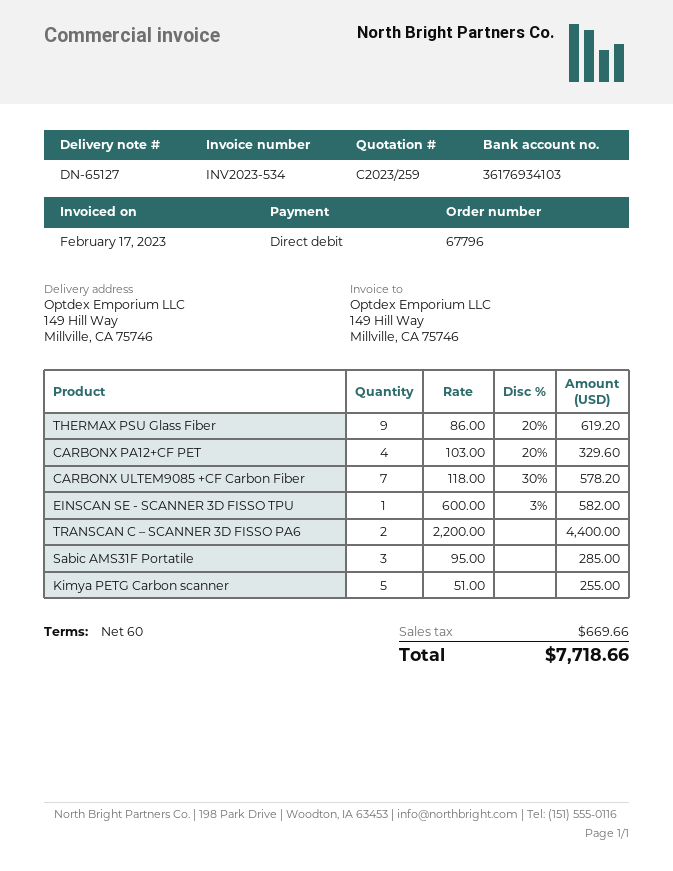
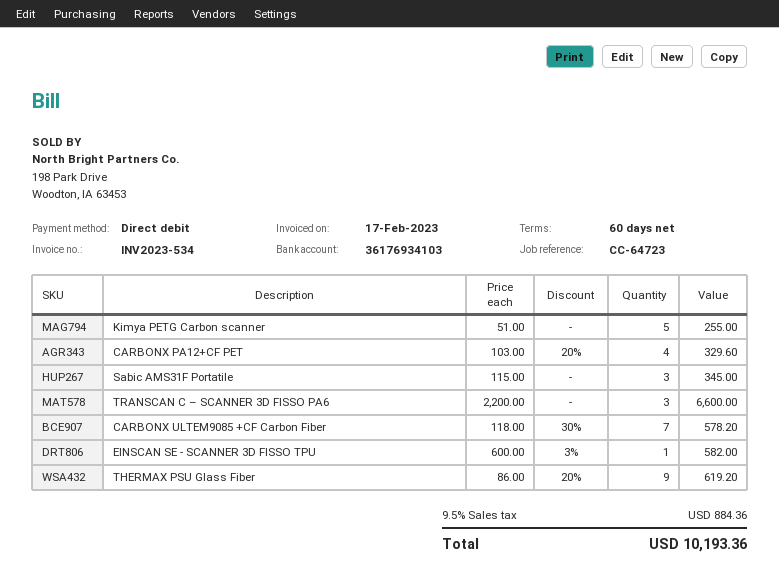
TRANSCAN C – SCANNER 3D FISSO PA6: 2 x 2200.00 = 4400.00 -> 3 x 2200.00 = 6600.00
Sabic AMS31F Portatile: 3 x 95.00 = 285.00 -> 3 x 115.00 = 345.00
tax: 669.66 -> 884.36
total: 7718.66 -> 10193.36

